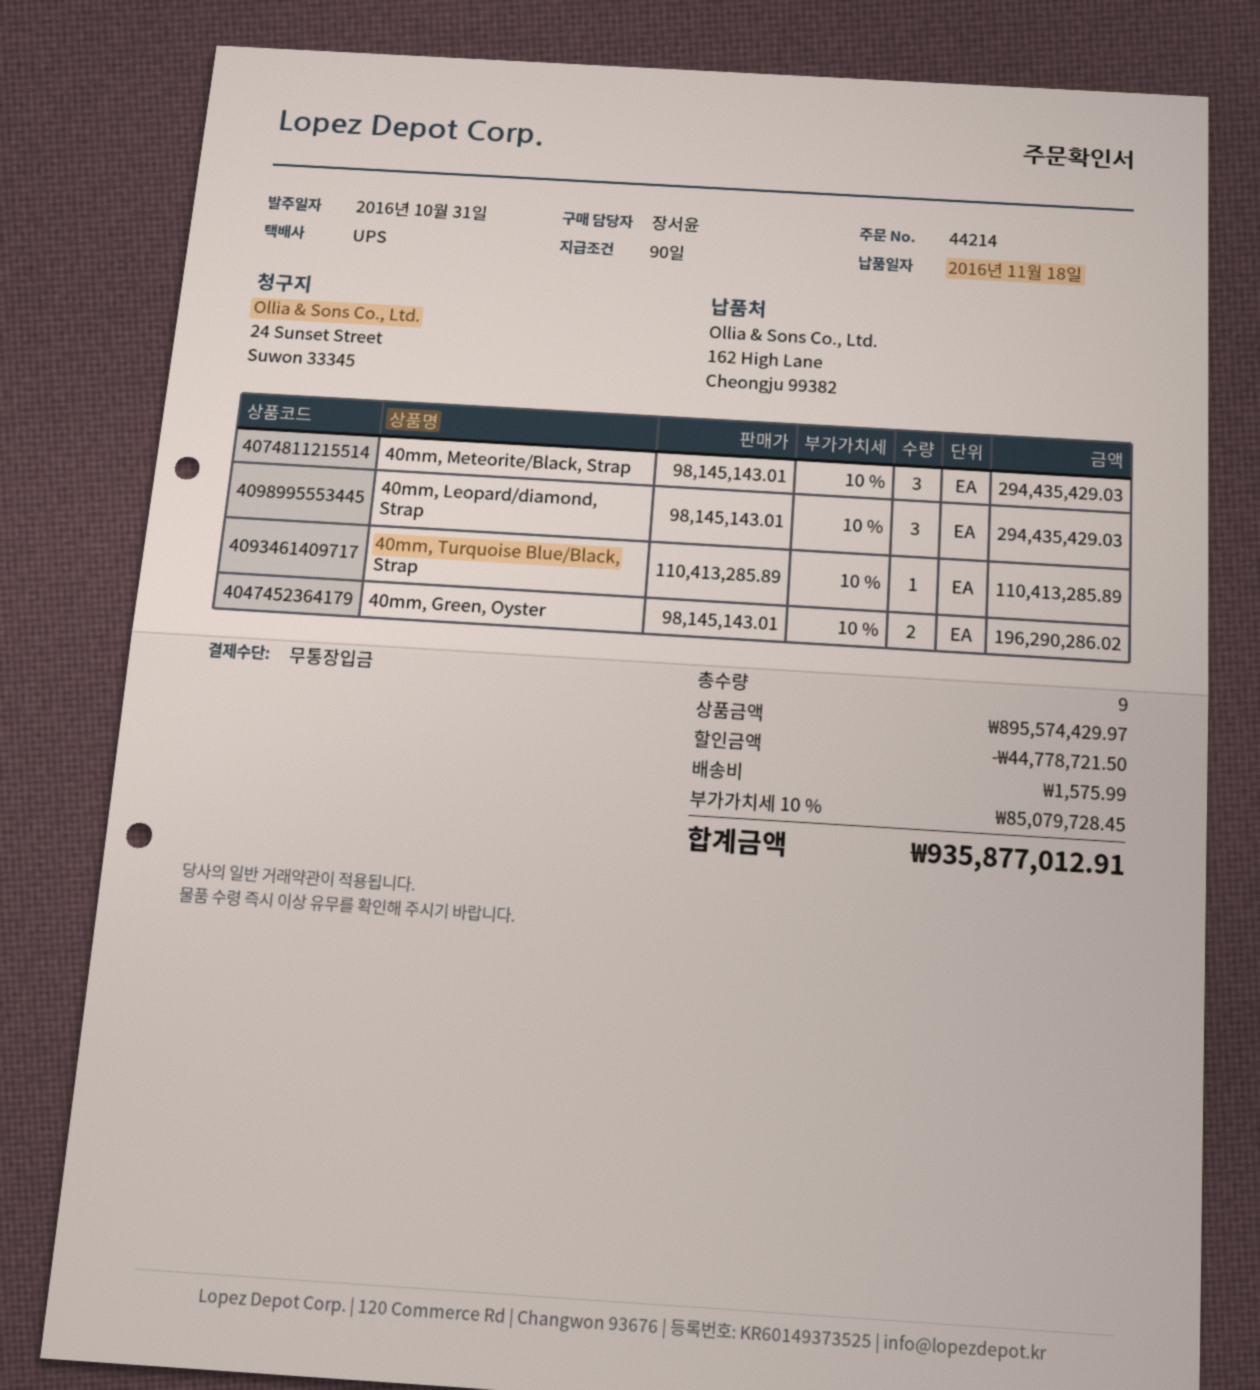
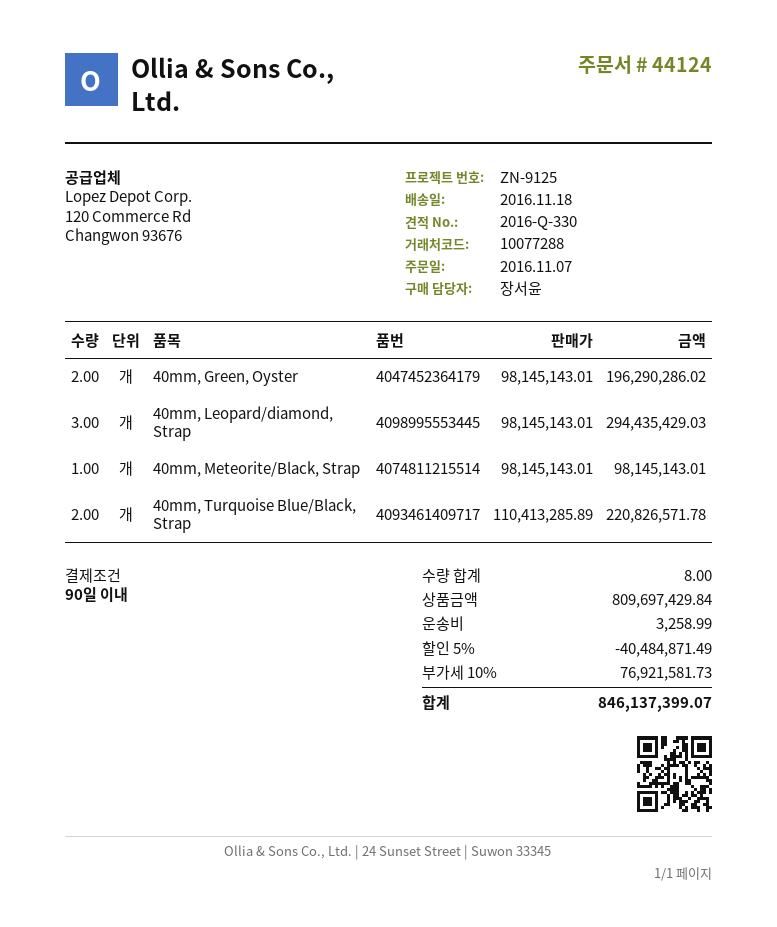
order number: 44214 -> 44124
order date: 2016-10-31 -> 2016-11-07
40mm, Meteorite/Black, Strap: 3 x 98145143.01 = 294435429.03 -> 1 x 98145143.01 = 98145143.01
40mm, Turquoise Blue/Black, Strap: 1 x 110413285.89 = 110413285.89 -> 2 x 110413285.89 = 220826571.78
total quantity: 9 -> 8
subtotal: 895574429.97 -> 809697429.84
discount: 44778721.50 -> 40484871.49
shipping: 1575.99 -> 3258.99
tax: 10% = 85079728.45 -> 10% = 76921581.73
total: 935877012.91 -> 846137399.07

